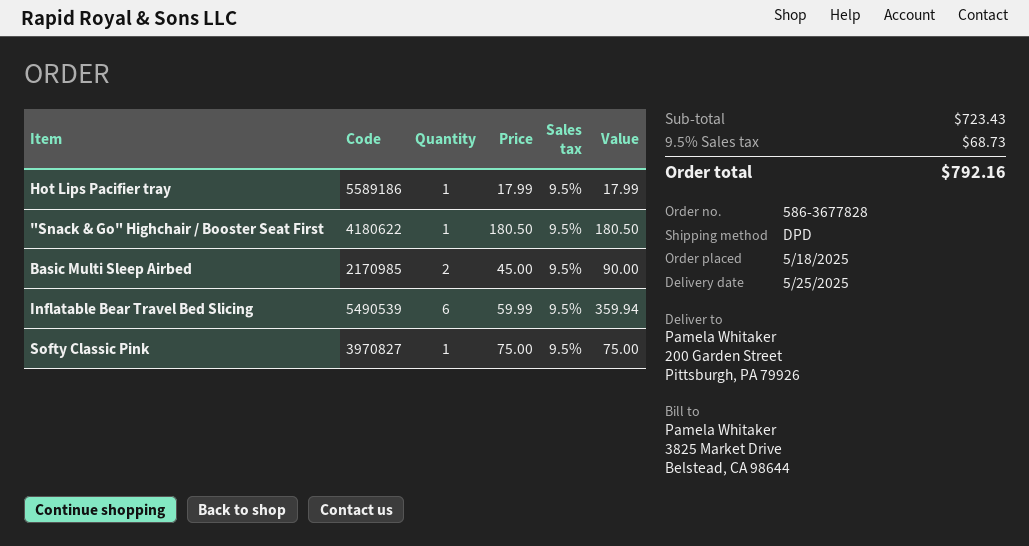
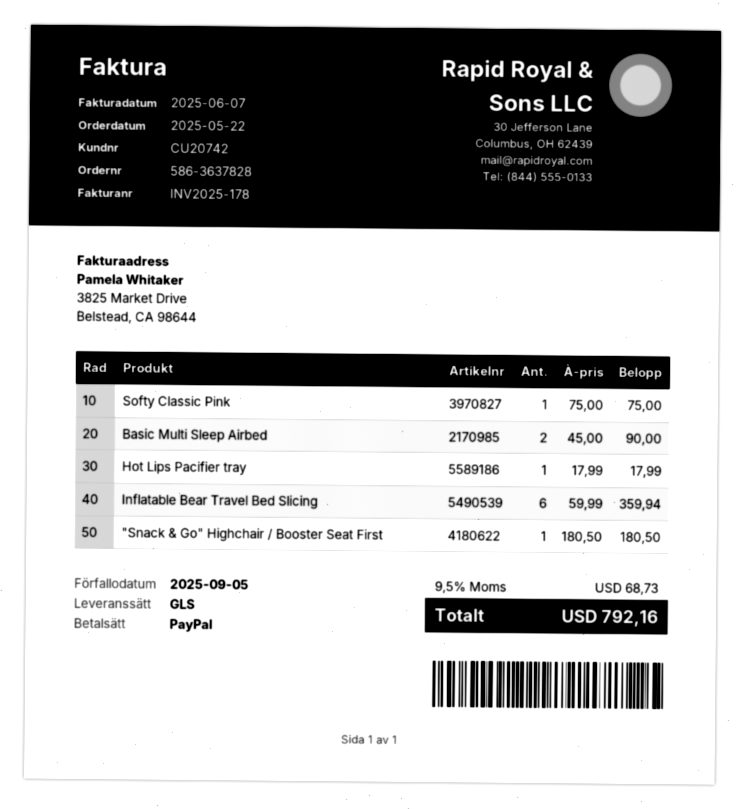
order number: 586-3677828 -> 586-3637828
order date: 2025-05-18 -> 2025-05-22
shipping method: DPD -> GLS

